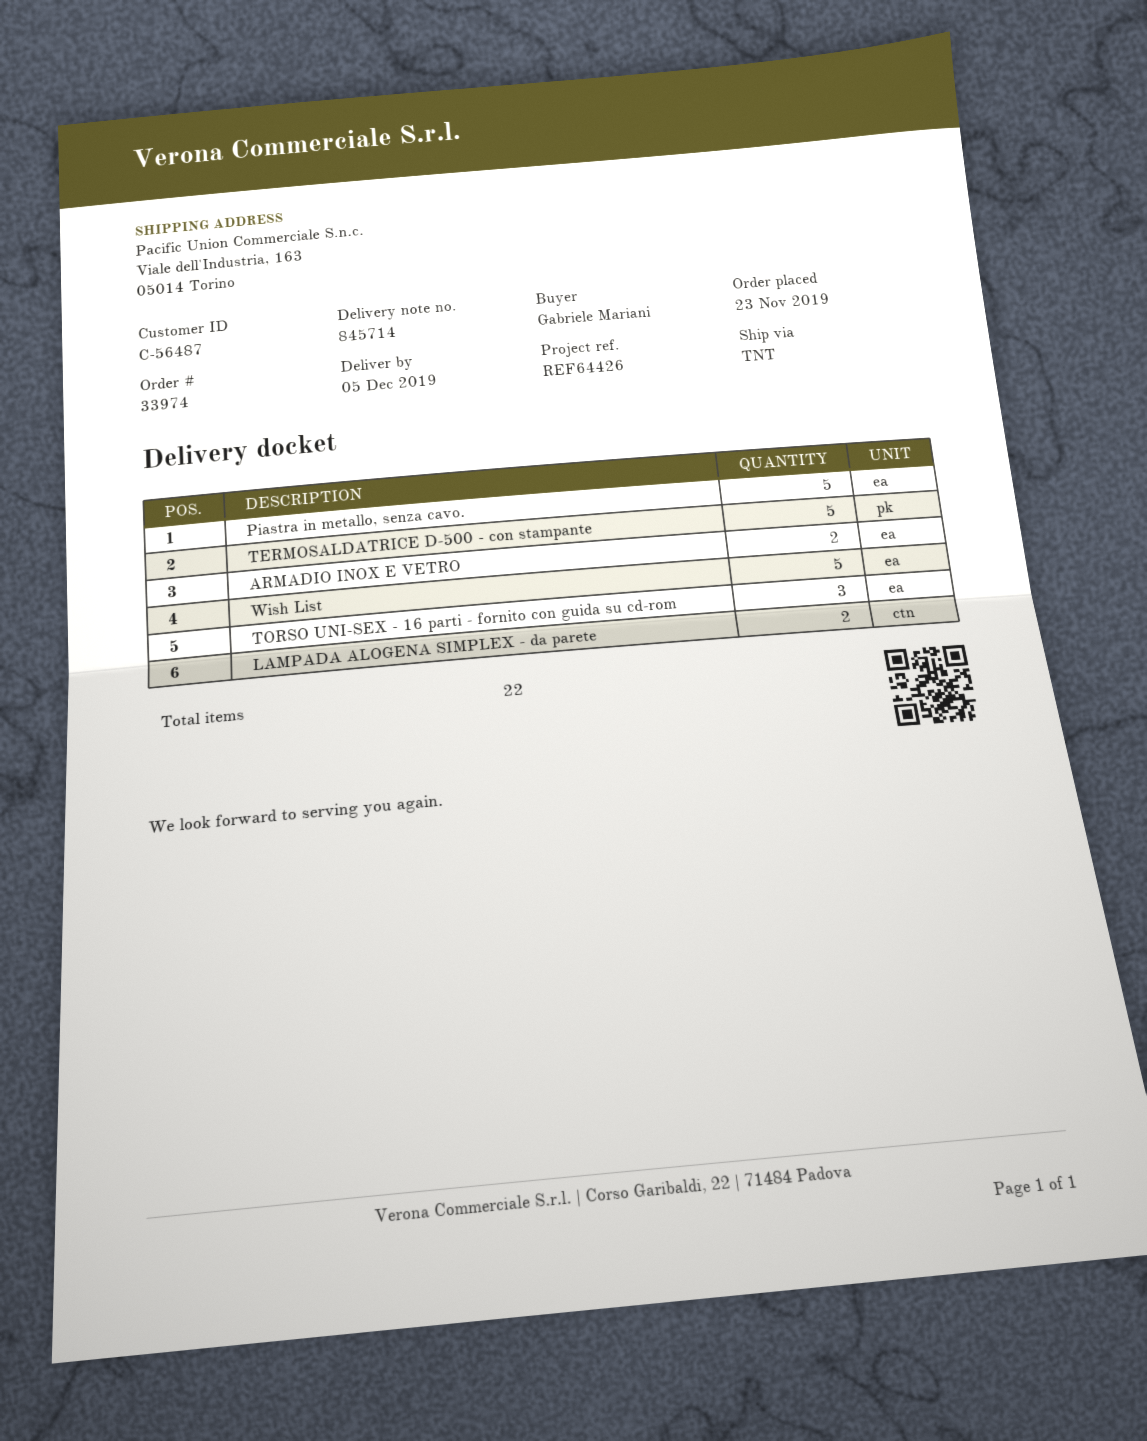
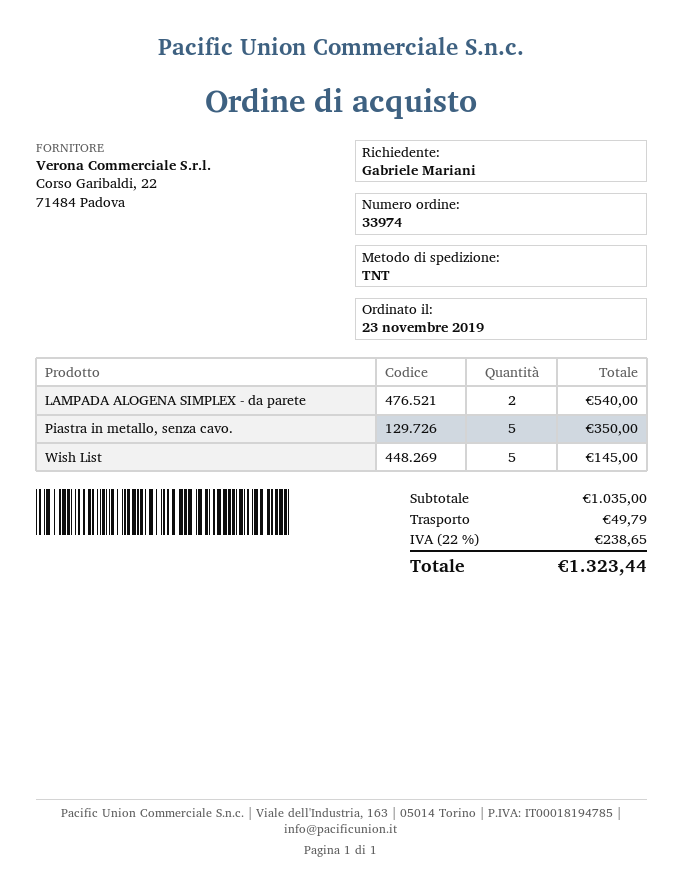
TERMOSALDATRICE D-500 - con stampante: 5 -> none
ARMADIO INOX E VETRO: 2 -> none
TORSO UNI-SEX - 16 parti - fornito con guida su cd-rom: 3 -> none

